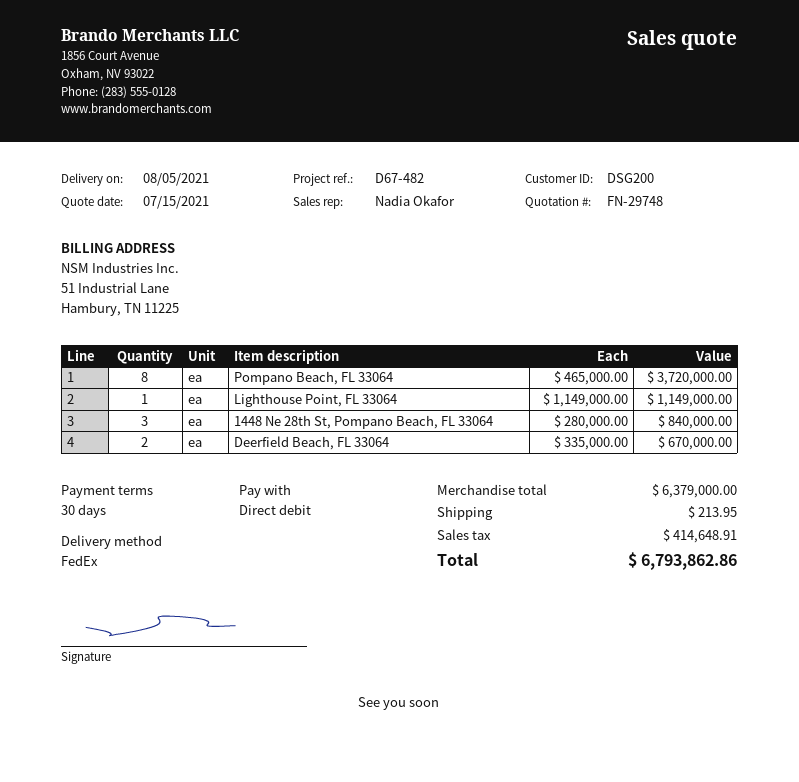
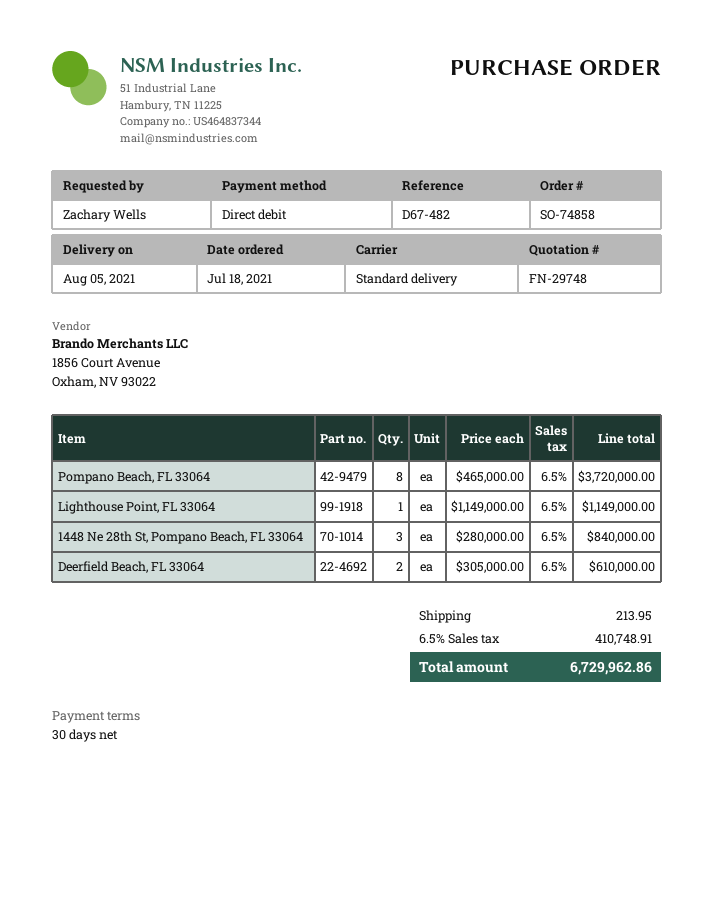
shipping method: FedEx -> standard
Deerfield Beach, FL 33064: 2 x 335000.00 = 670000.00 -> 2 x 305000.00 = 610000.00
tax: 414648.91 -> 410748.91
total: 6793862.86 -> 6729962.86

